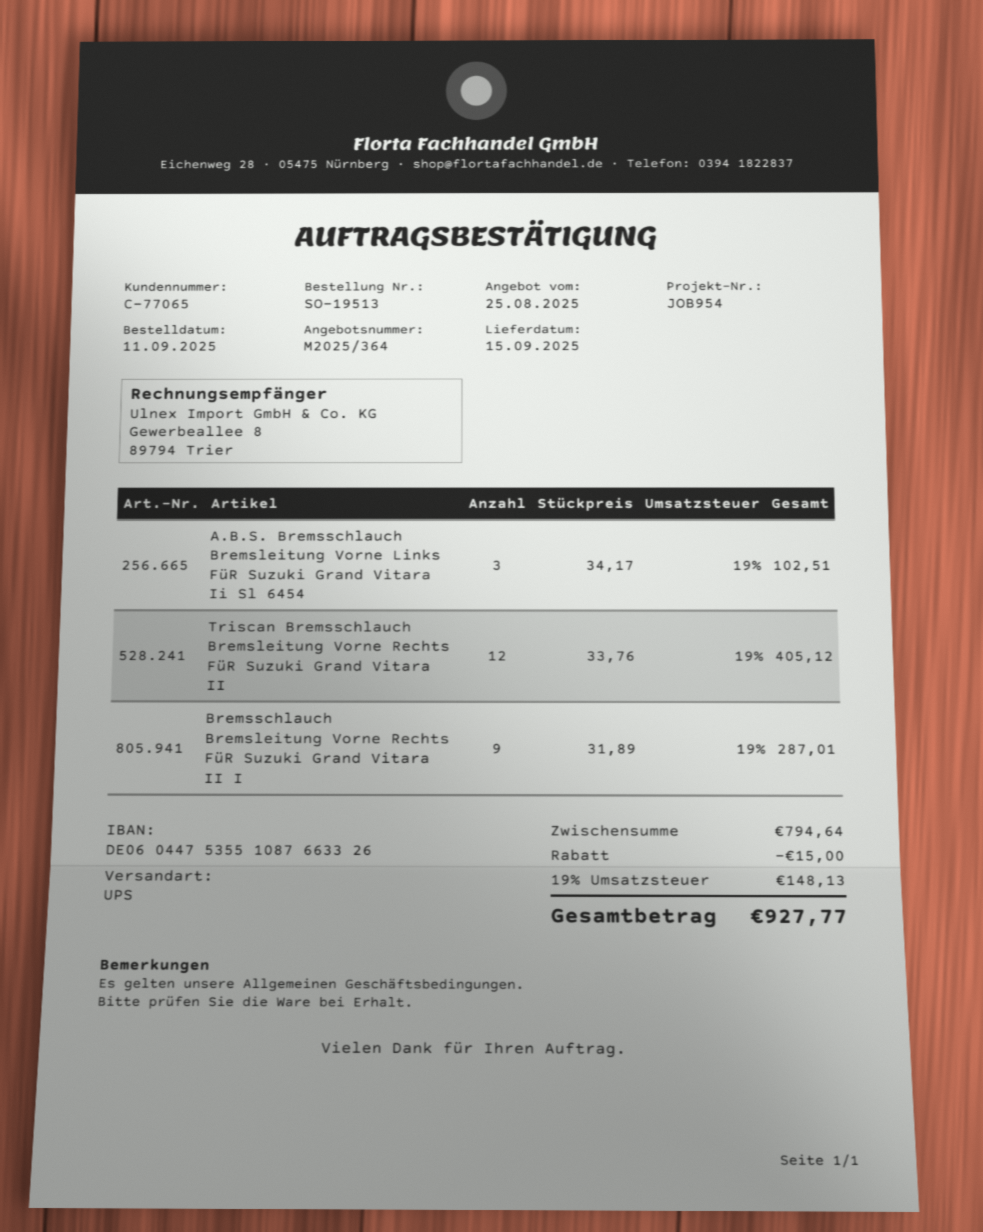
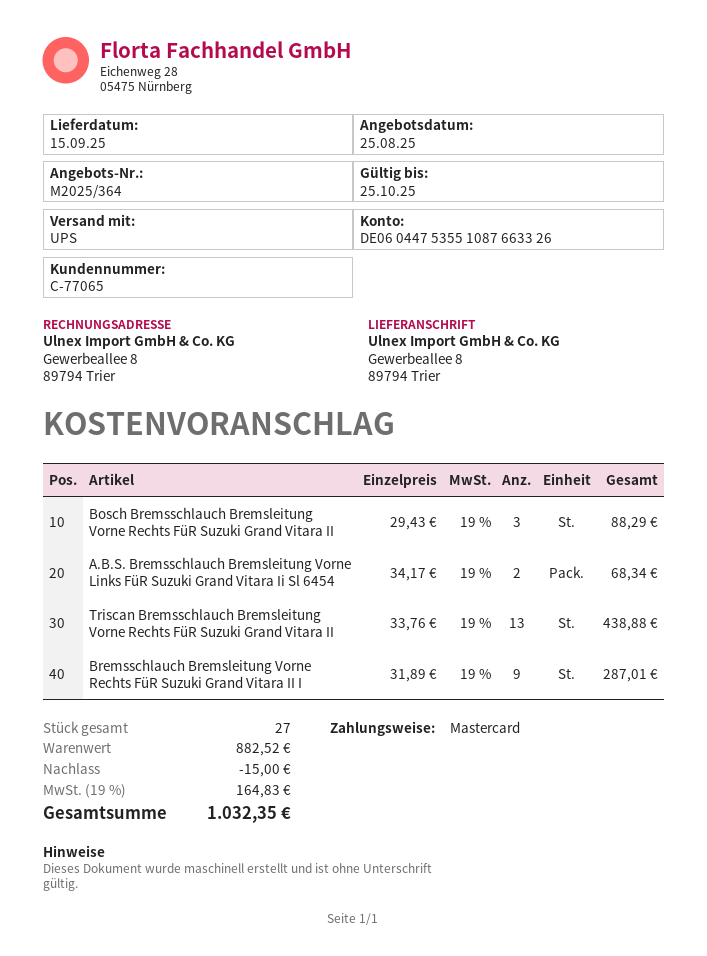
A.B.S. Bremsschlauch Bremsleitung Vorne Links FüR Suzuki Grand Vitara Ii Sl 6454: 3 x 34.17 = 102.51 -> 2 x 34.17 = 68.34
Triscan Bremsschlauch Bremsleitung Vorne Rechts FüR Suzuki Grand Vitara II: 12 x 33.76 = 405.12 -> 13 x 33.76 = 438.88
Bosch Bremsschlauch Bremsleitung Vorne Rechts FüR Suzuki Grand Vitara II: none -> 3 x 29.43 = 88.29
subtotal: 794.64 -> 882.52
tax: 19% = 148.13 -> 19% = 164.83
total: 927.77 -> 1032.35

